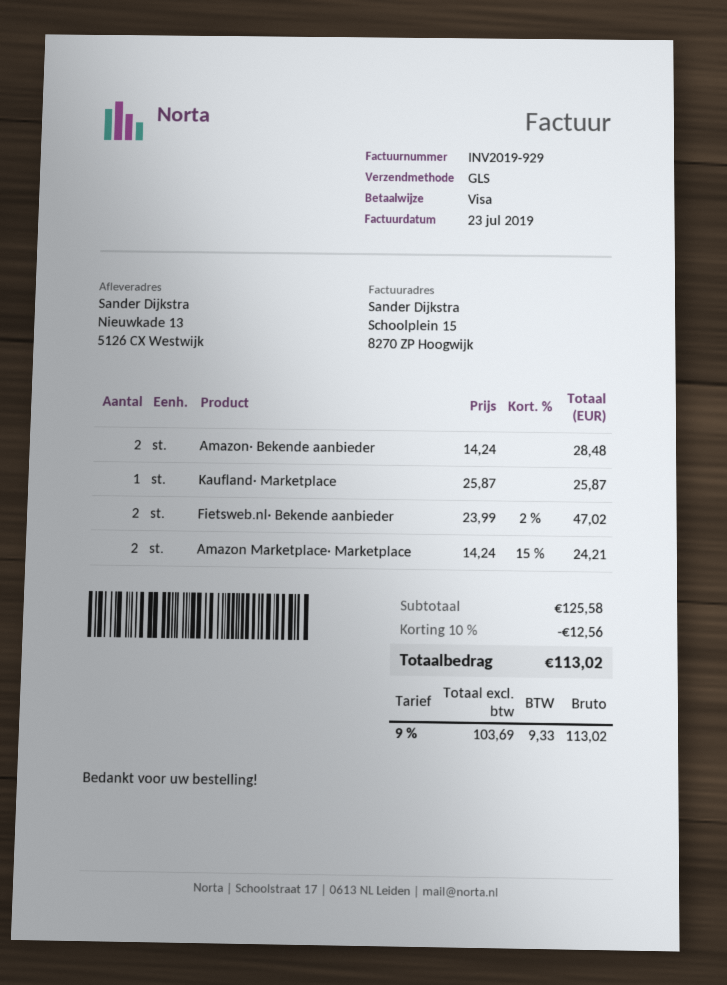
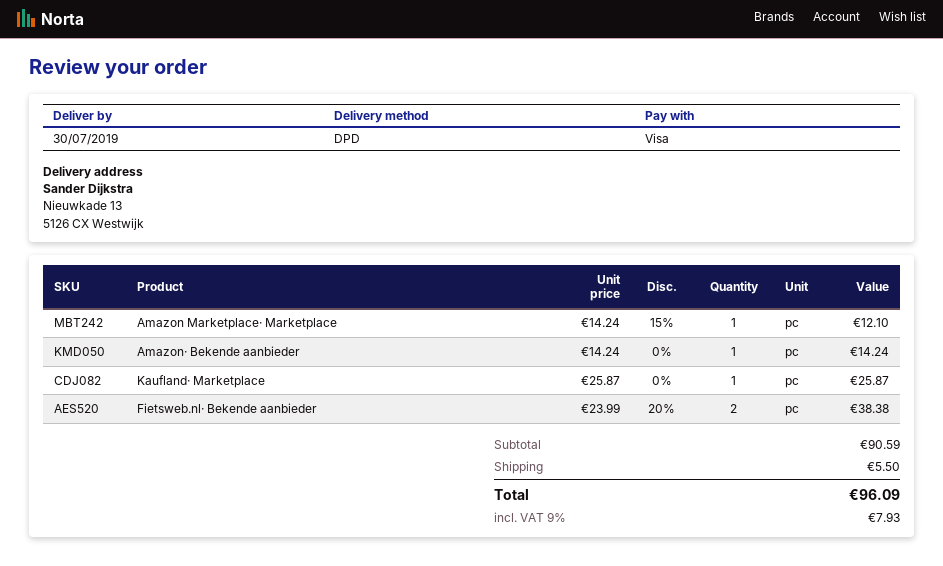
shipping method: GLS -> DPD
Amazon· Bekende aanbieder: 2 x 14.24 = 28.48 -> 1 x 14.24 = 14.24
Fietsweb.nl· Bekende aanbieder: 2 x 23.99 - 2% = 47.02 -> 2 x 23.99 - 20% = 38.38
Amazon Marketplace· Marketplace: 2 x 14.24 - 15% = 24.21 -> 1 x 14.24 - 15% = 12.10
subtotal: 125.58 -> 90.59
discount: 10% = 12.56 -> none
shipping: none -> 5.50
tax: 9% = 9.33 -> 9% = 7.93
total: 113.02 -> 96.09

